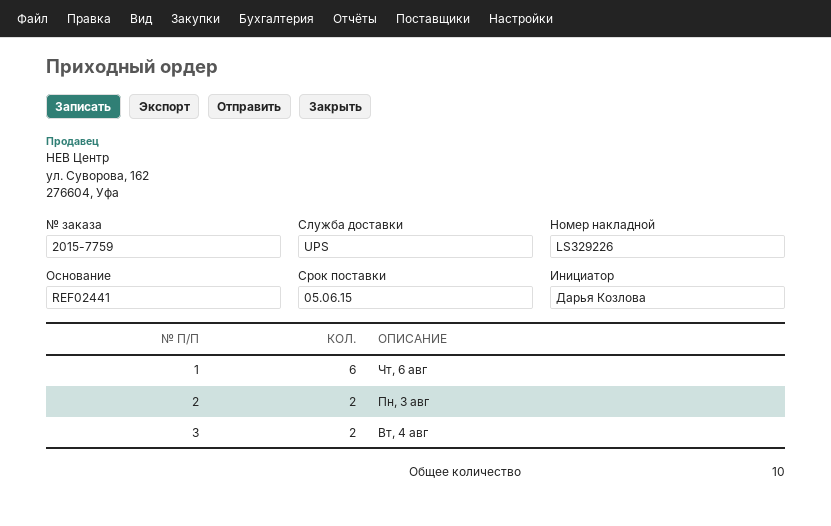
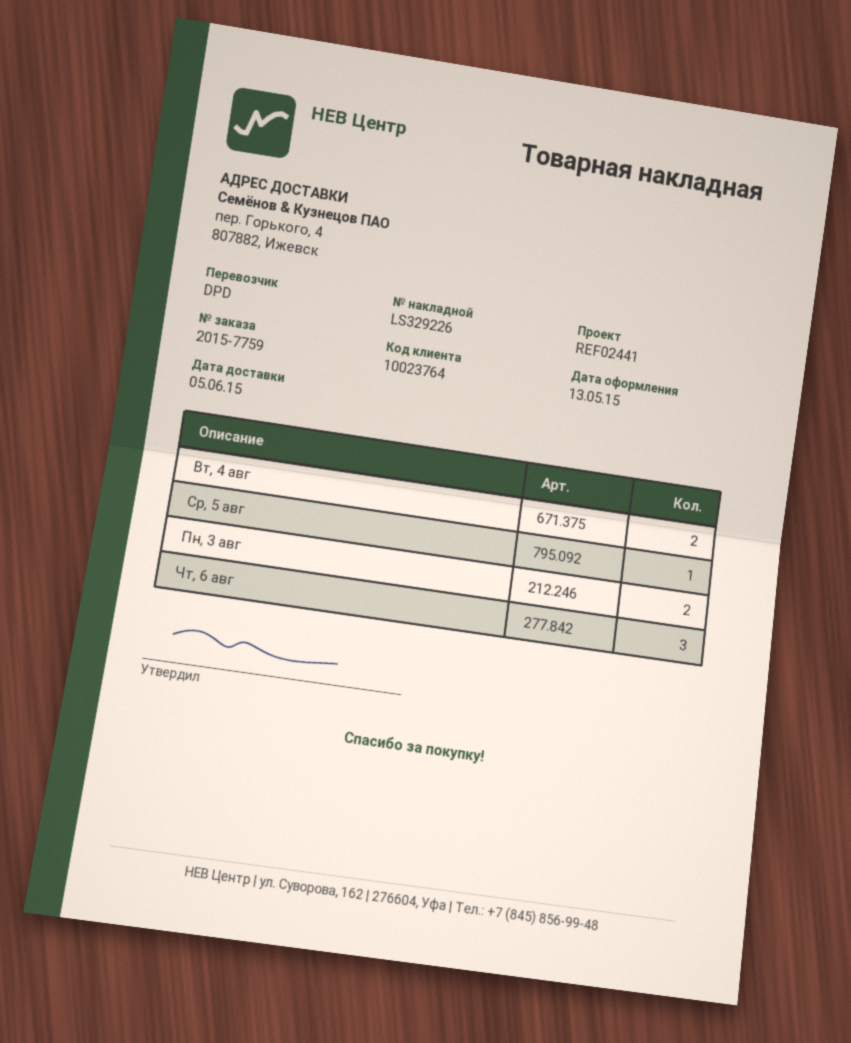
shipping method: UPS -> DPD
Чт, 6 авг: 6 -> 3
Ср, 5 авг: none -> 1

